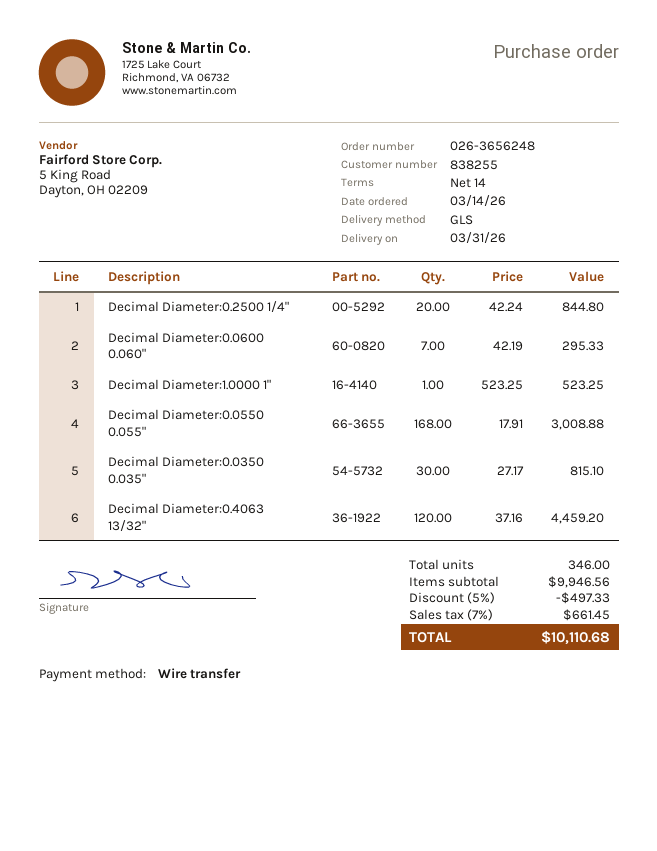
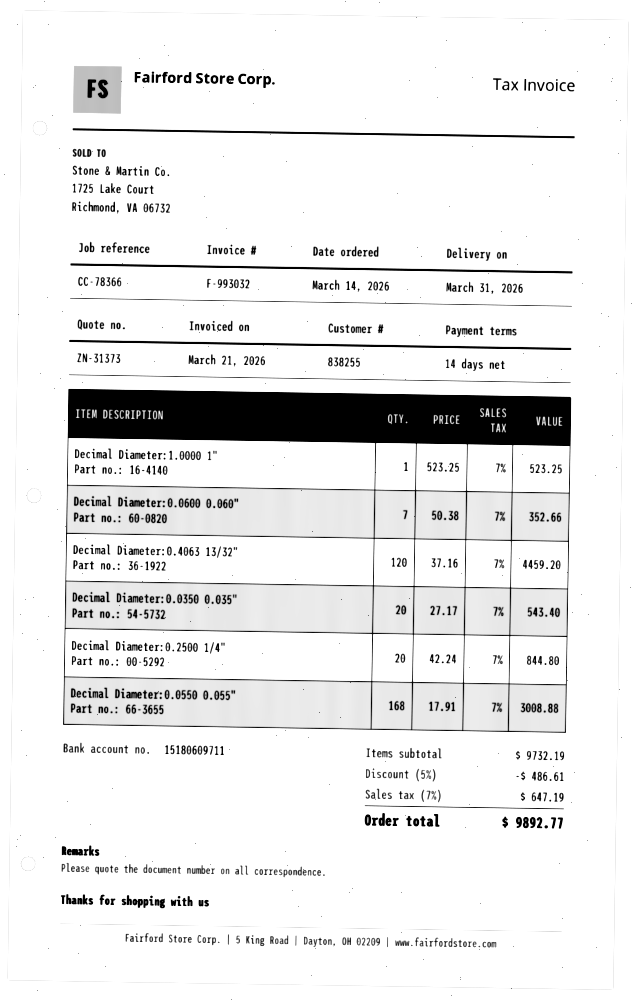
Decimal Diameter:0.0600 0.060": 7 x 42.19 = 295.33 -> 7 x 50.38 = 352.66
Decimal Diameter:0.0350 0.035": 30 x 27.17 = 815.10 -> 20 x 27.17 = 543.40
subtotal: 9946.56 -> 9732.19
discount: 5% = 497.33 -> 5% = 486.61
tax: 7% = 661.45 -> 7% = 647.19
total: 10110.68 -> 9892.77

